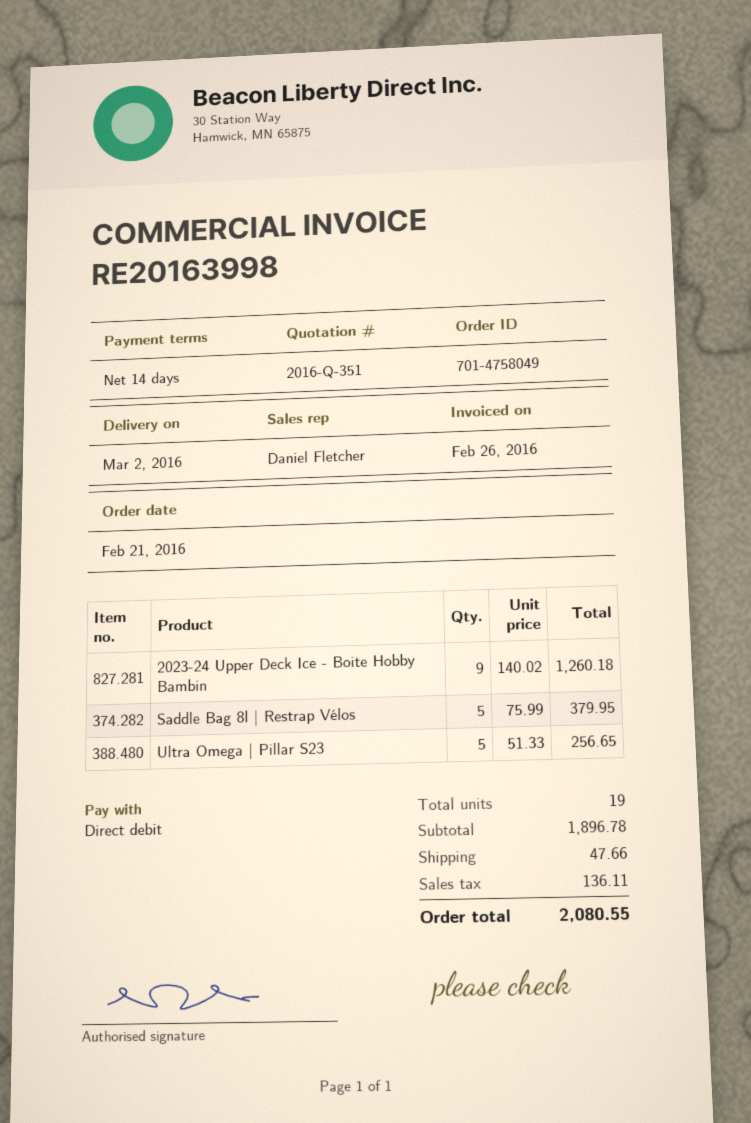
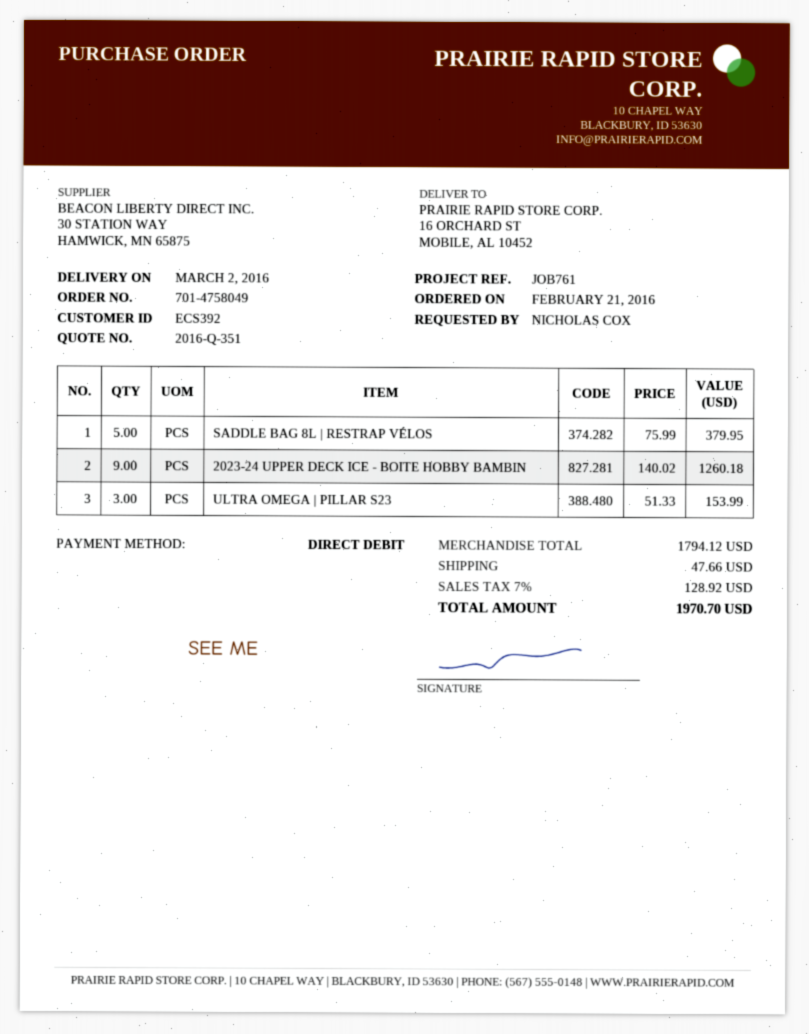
Ultra Omega | Pillar S23: 5 x 51.33 = 256.65 -> 3 x 51.33 = 153.99
subtotal: 1896.78 -> 1794.12
tax: 136.11 -> 128.92
total: 2080.55 -> 1970.70

